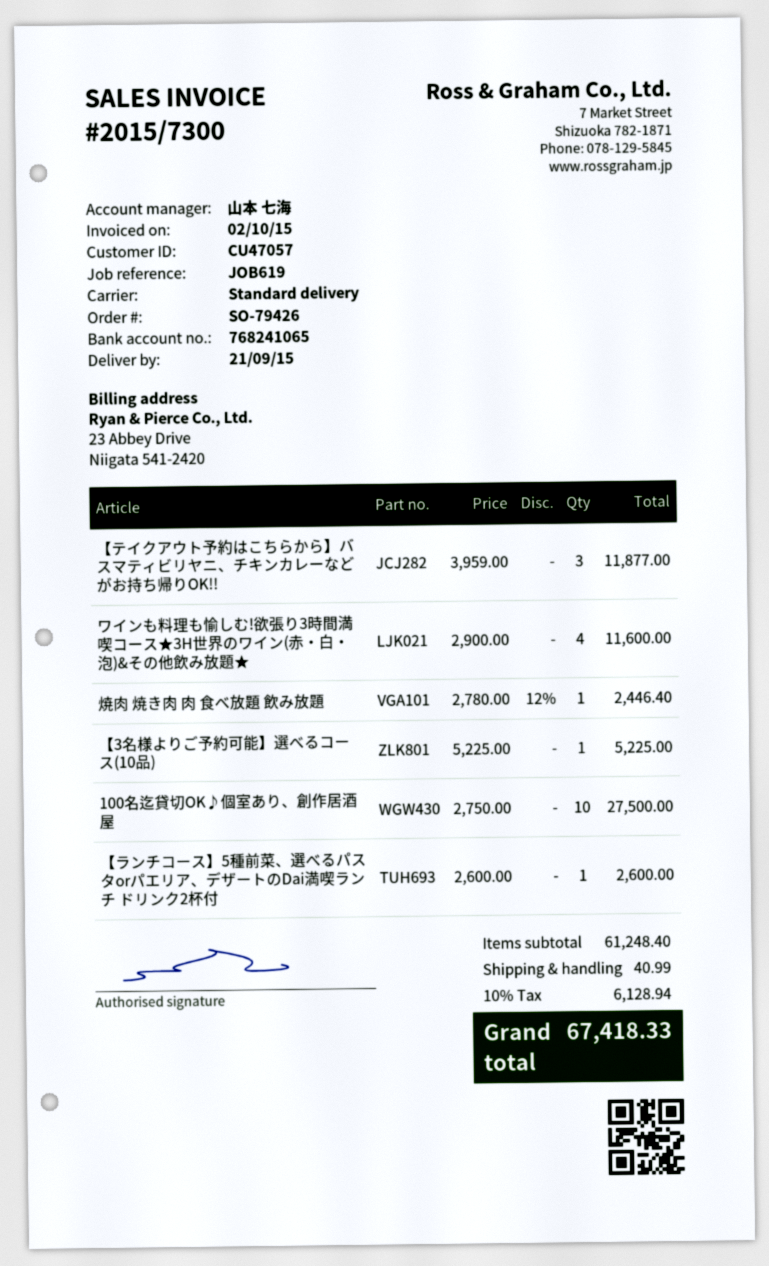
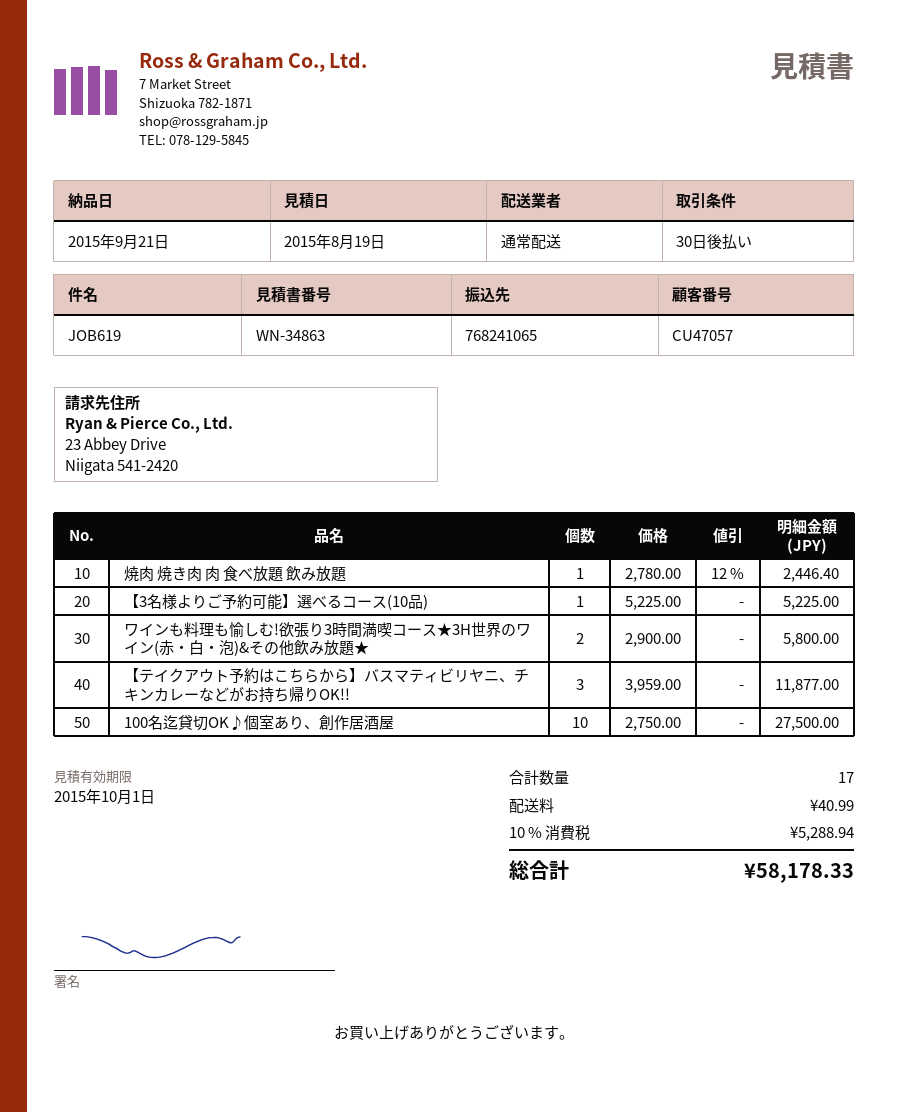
ワインも料理も愉しむ!欲張り3時間満喫コース★3H世界のワイン(赤・白・泡)&その他飲み放題★: 4 x 2900.00 = 11600.00 -> 2 x 2900.00 = 5800.00
【ランチコース】5種前菜、選べるパスタorパエリア、デザートのDai満喫ランチ ドリンク2杯付: 1 x 2600.00 = 2600.00 -> none
tax: 10% = 6128.94 -> 10% = 5288.94
total: 67418.33 -> 58178.33

